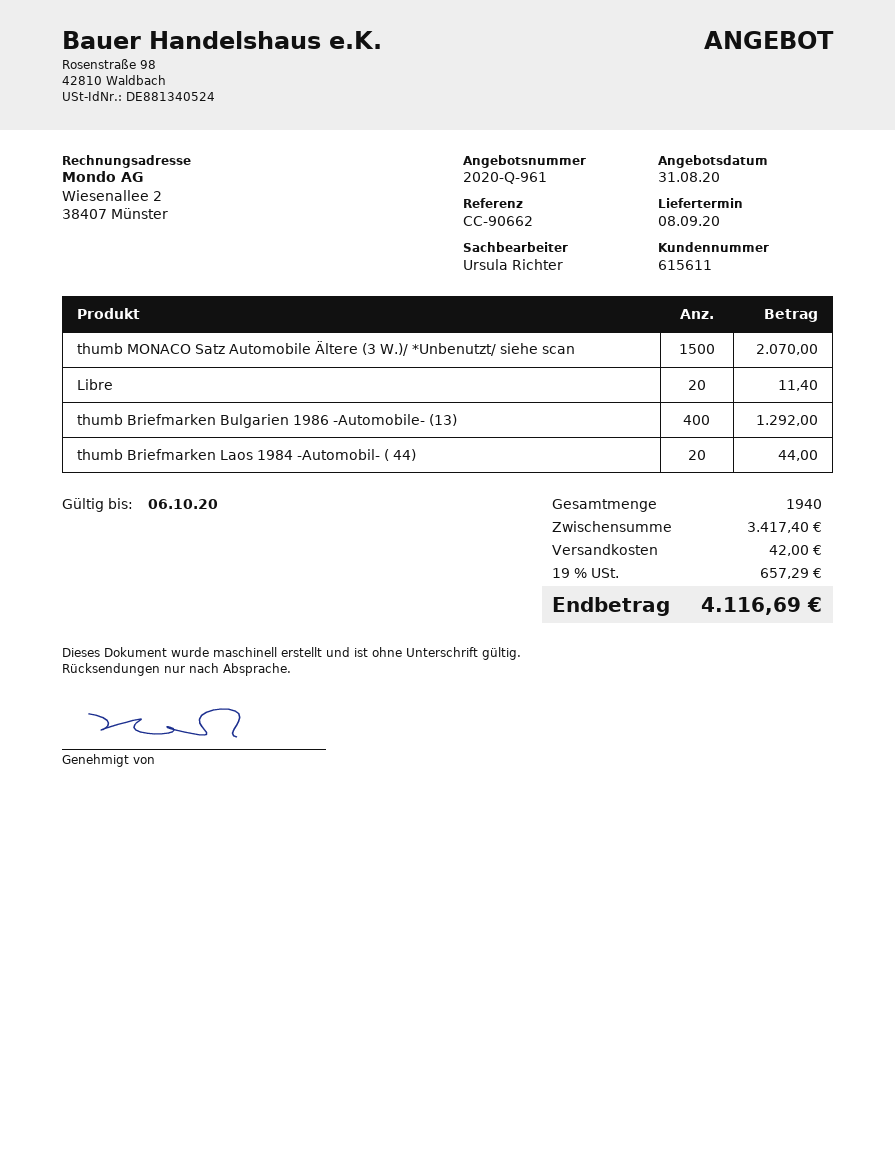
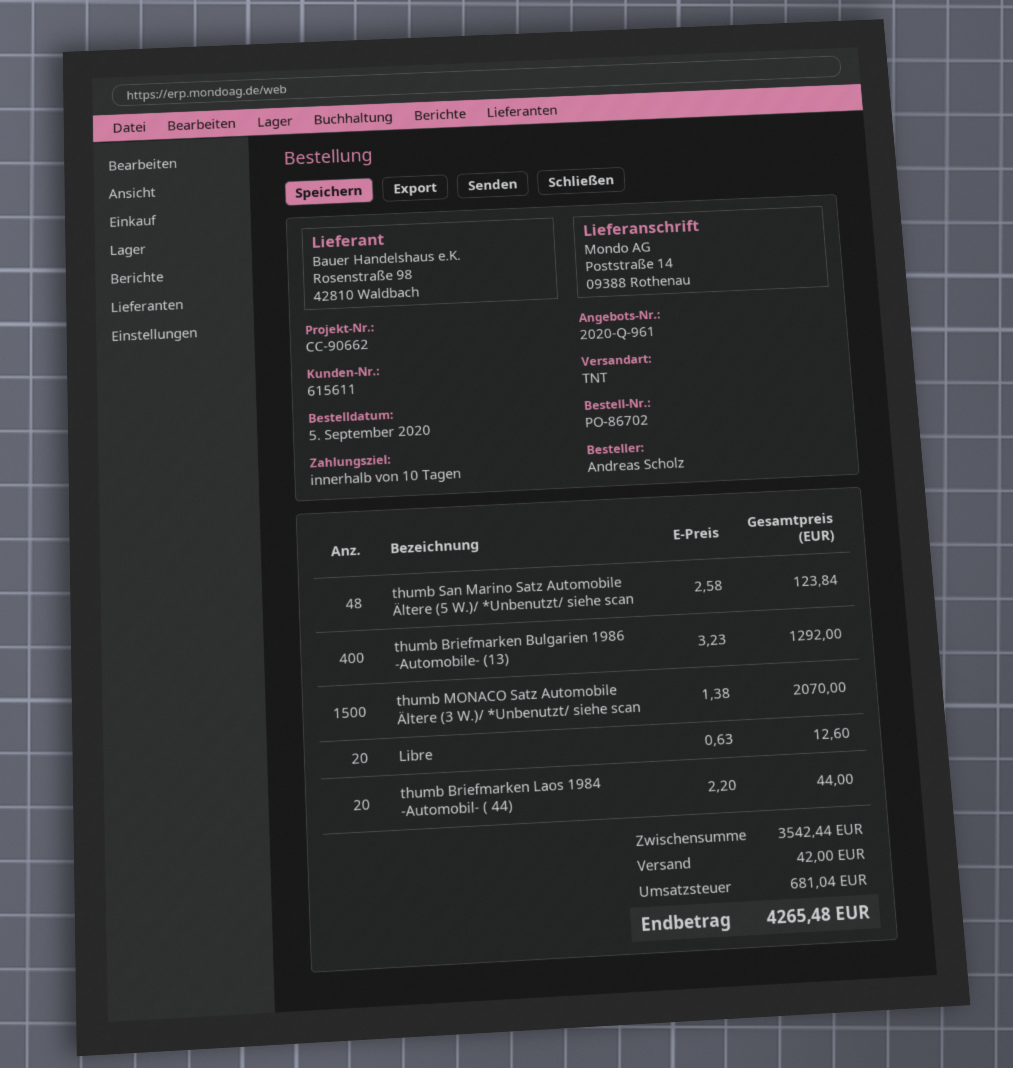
Libre: 20 for 11.40 -> 20 for 12.60
thumb San Marino Satz Automobile Ältere (5 W.)/ *Unbenutzt/ siehe scan: none -> 48 for 123.84
subtotal: 3417.40 -> 3542.44
tax: 657.29 -> 681.04
total: 4116.69 -> 4265.48

